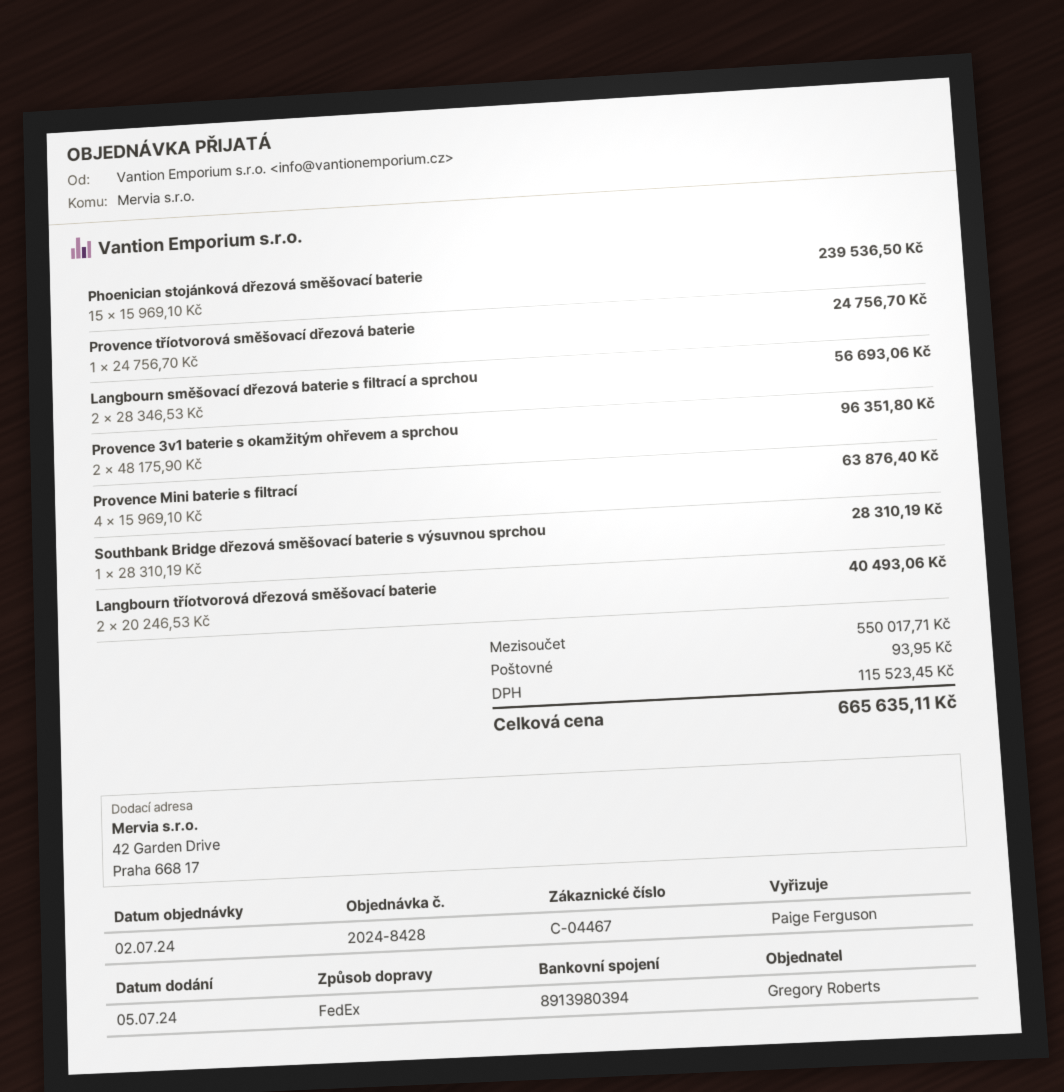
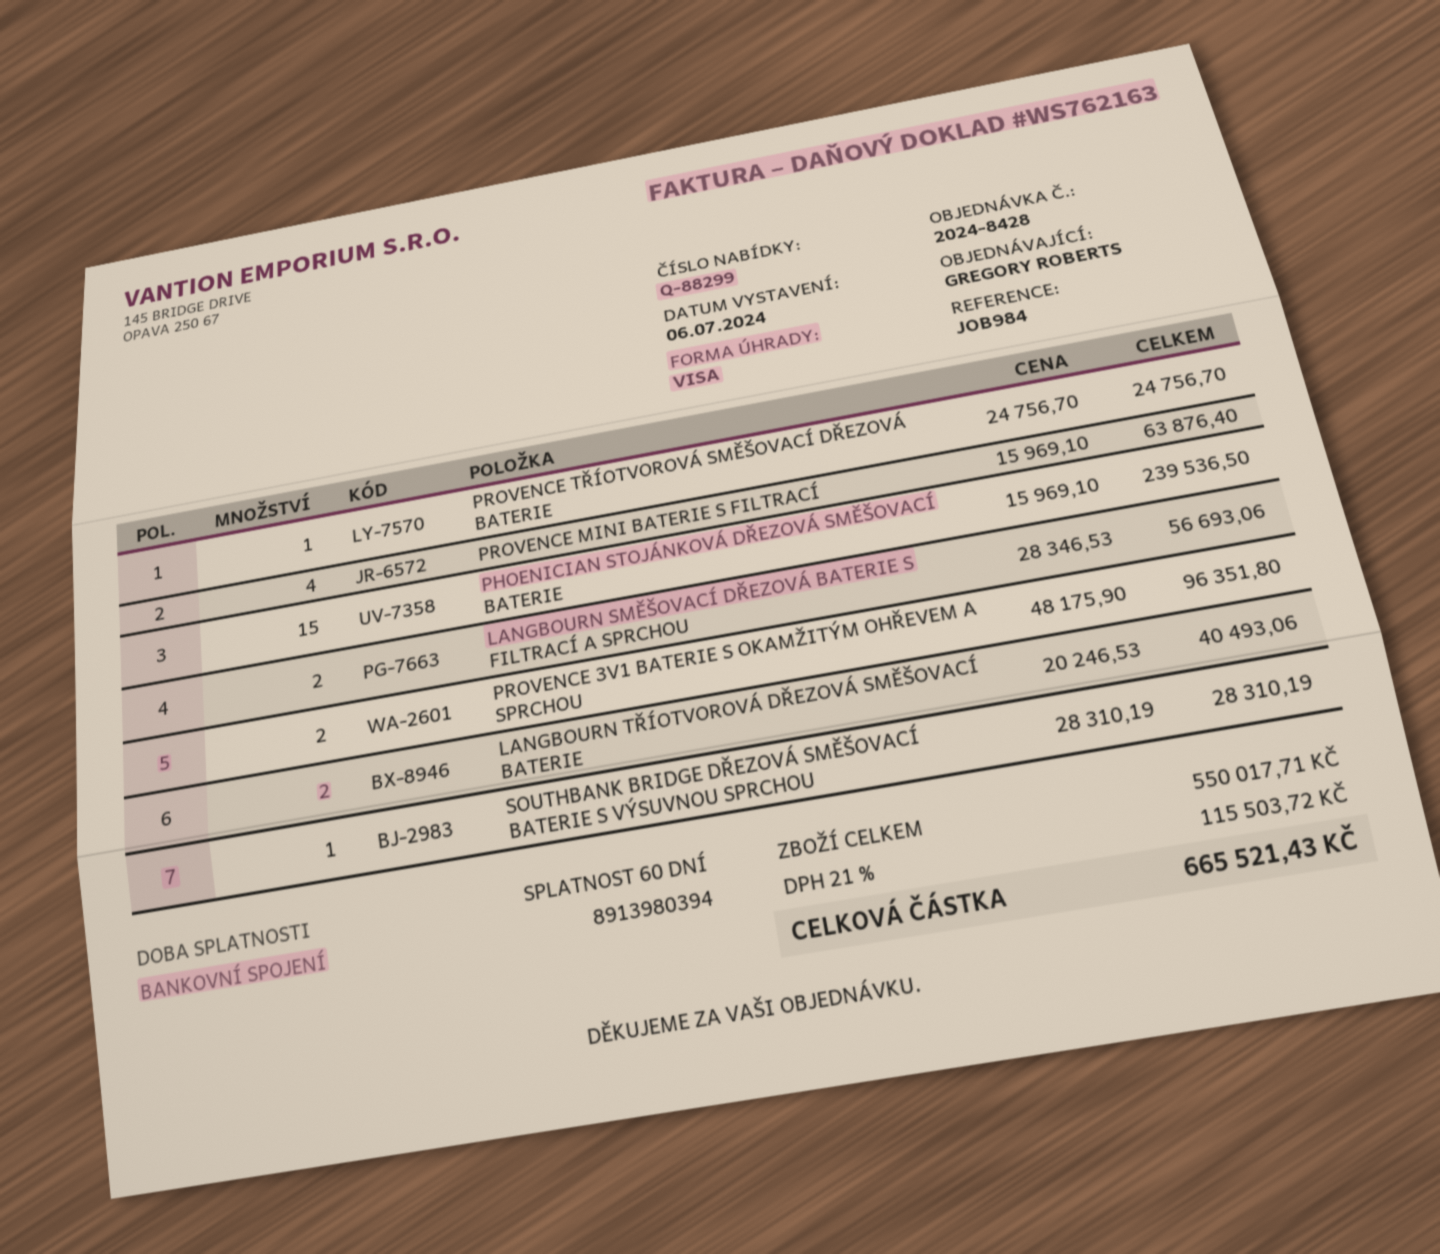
shipping: 93.95 -> none
tax: 115523.45 -> 115503.72
total: 665635.11 -> 665521.43

